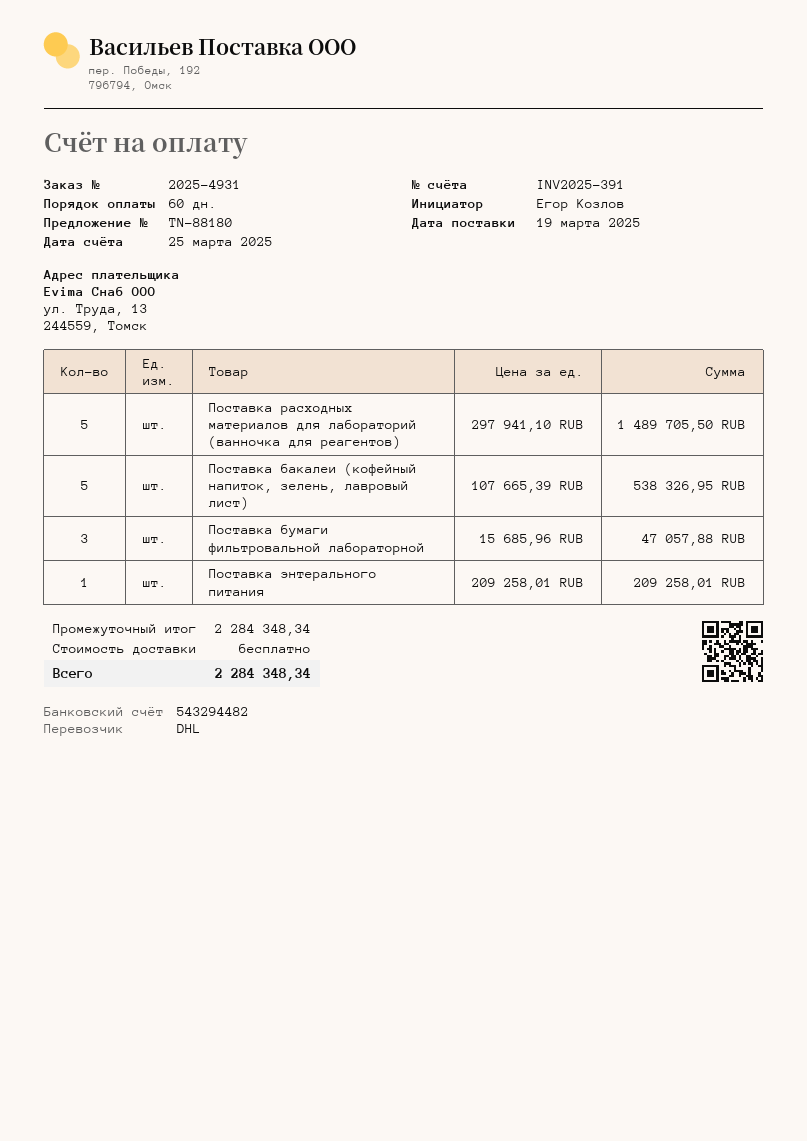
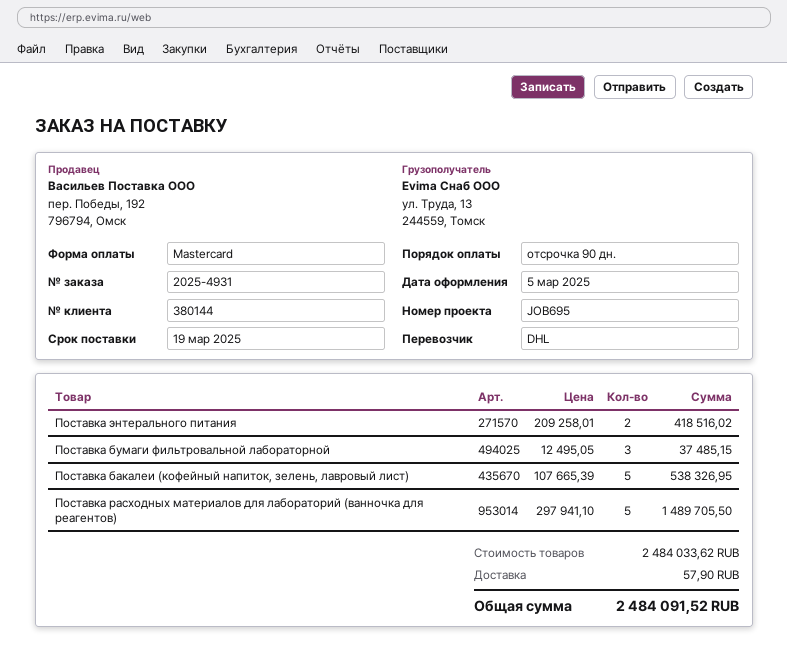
payment terms: 60 days -> 90 days
Поставка бумаги фильтровальной лабораторной: 3 x 15685.96 = 47057.88 -> 3 x 12495.05 = 37485.15
Поставка энтерального питания: 1 x 209258.01 = 209258.01 -> 2 x 209258.01 = 418516.02
subtotal: 2284348.34 -> 2484033.62
shipping: 0.00 -> 57.90
total: 2284348.34 -> 2484091.52

